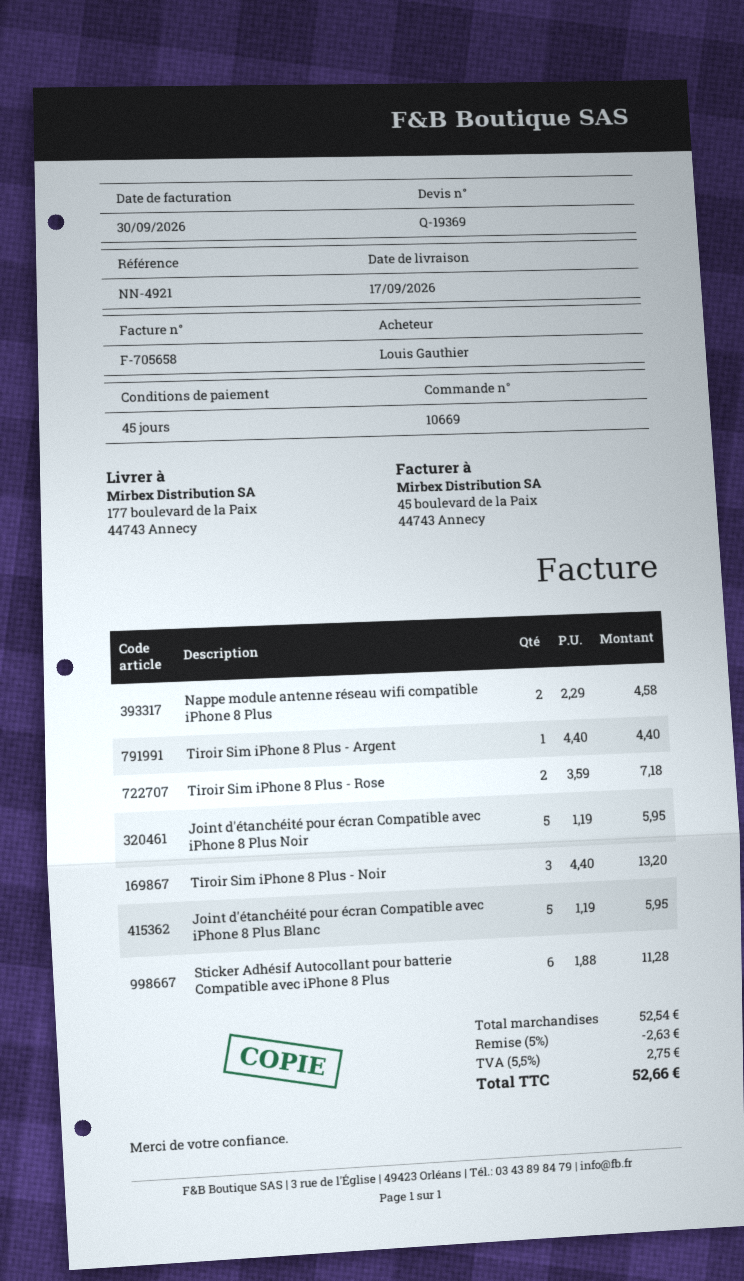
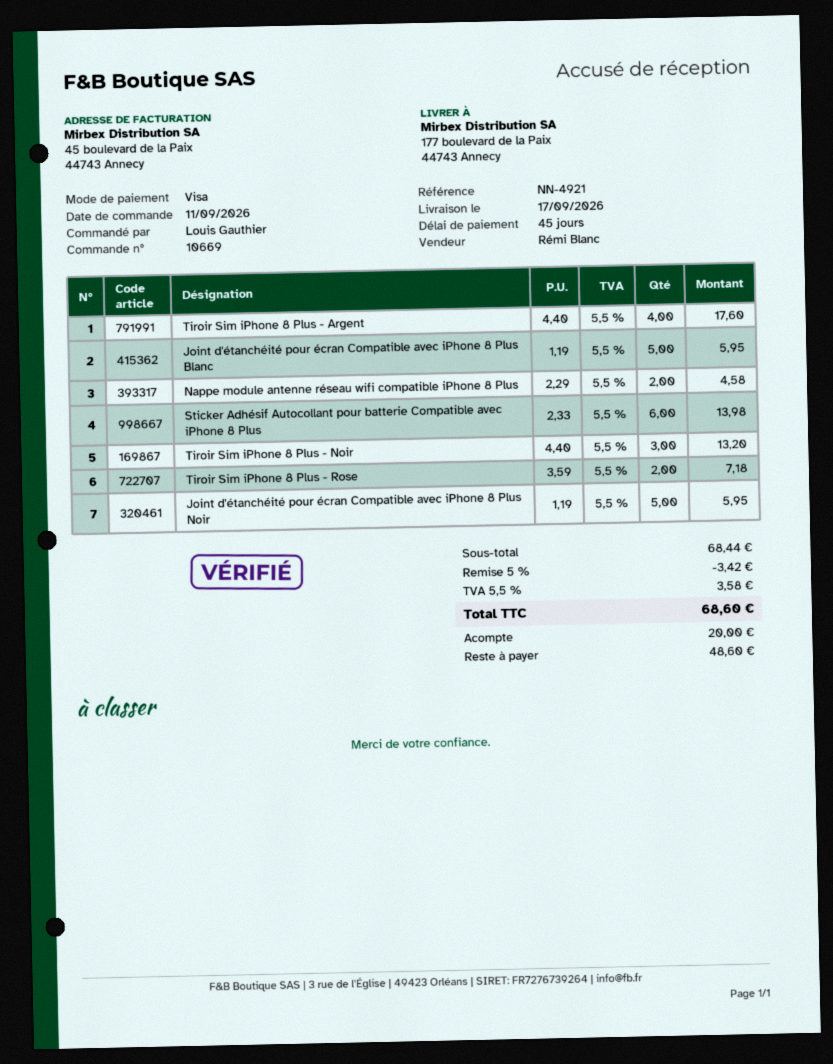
Tiroir Sim iPhone 8 Plus - Argent: 1 x 4.40 = 4.40 -> 4 x 4.40 = 17.60
Sticker Adhésif Autocollant pour batterie Compatible avec iPhone 8 Plus: 6 x 1.88 = 11.28 -> 6 x 2.33 = 13.98
subtotal: 52.54 -> 68.44
discount: 5% = 2.63 -> 5% = 3.42
tax: 5.5% = 2.75 -> 5.5% = 3.58
total: 52.66 -> 68.60

